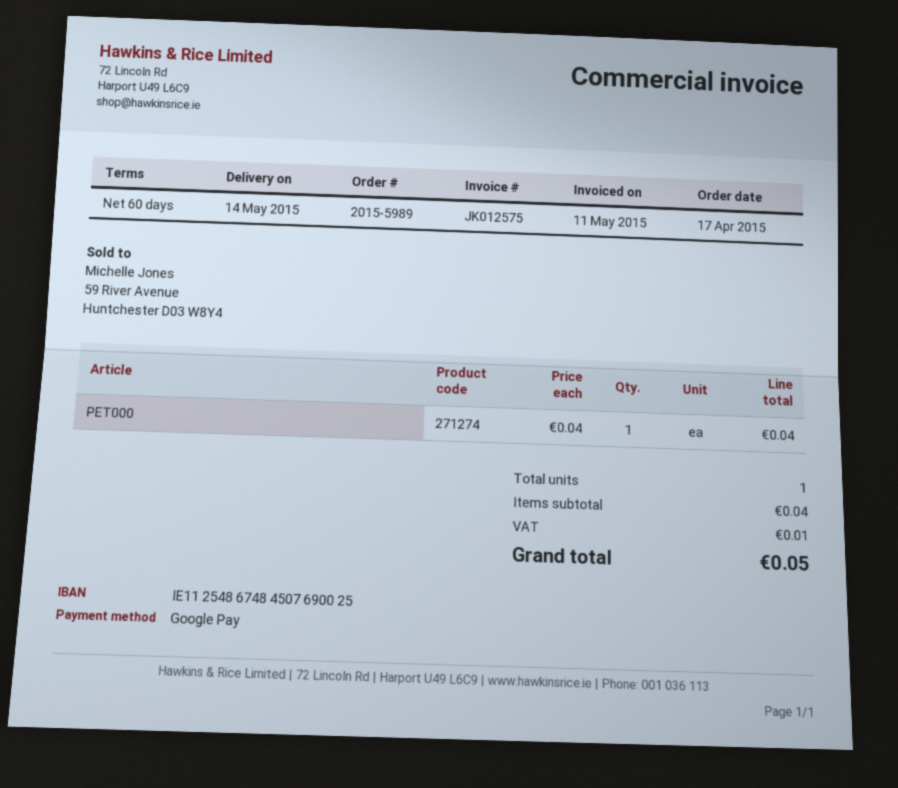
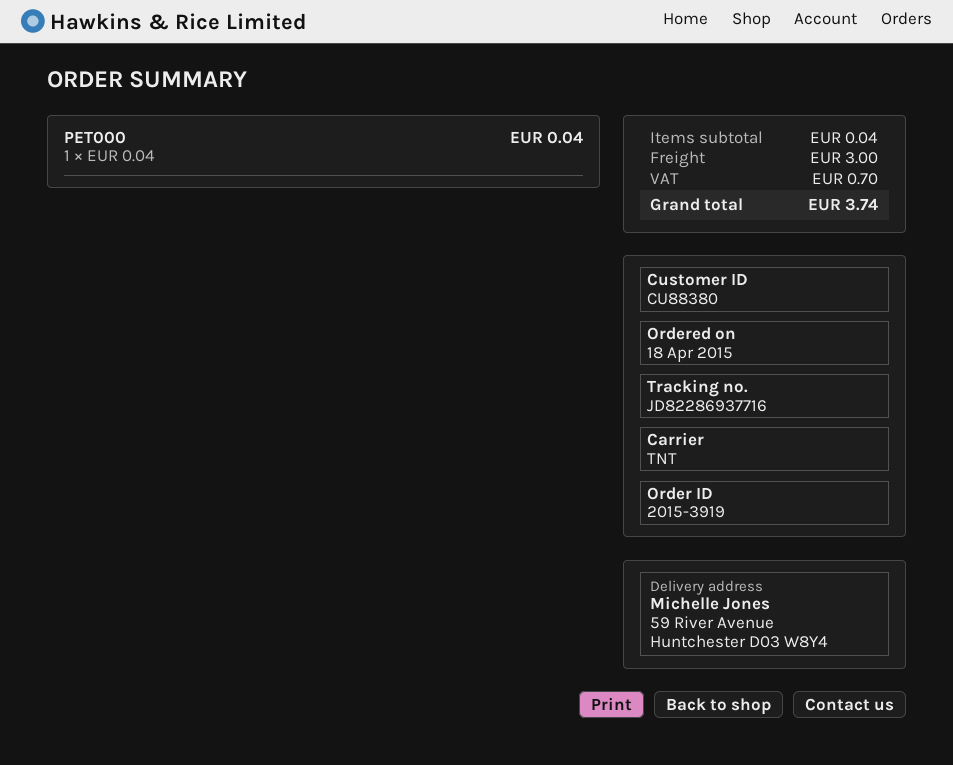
order number: 2015-5989 -> 2015-3919
order date: 2015-04-17 -> 2015-04-18
shipping: none -> 3.00
tax: 0.01 -> 0.70
total: 0.05 -> 3.74

